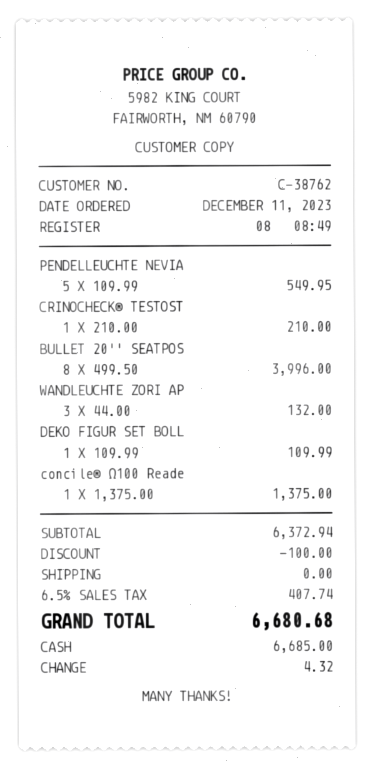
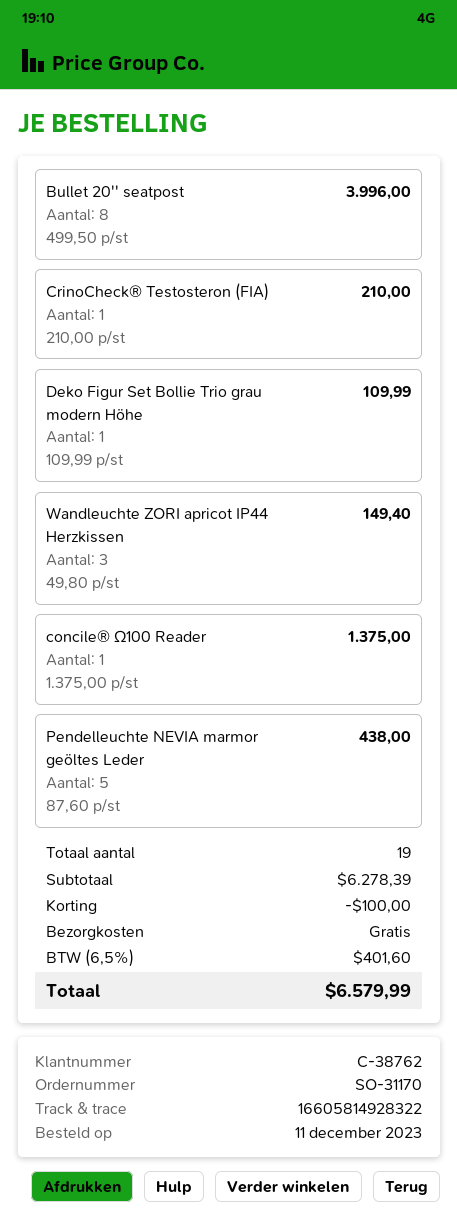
PENDELLEUCHTE NEVIA: 5 x 109.99 = 549.95 -> 5 x 87.60 = 438.00
WANDLEUCHTE ZORI AP: 3 x 44.00 = 132.00 -> 3 x 49.80 = 149.40
subtotal: 6372.94 -> 6278.39
tax: 6.5% = 407.74 -> 6.5% = 401.60
total: 6680.68 -> 6579.99

